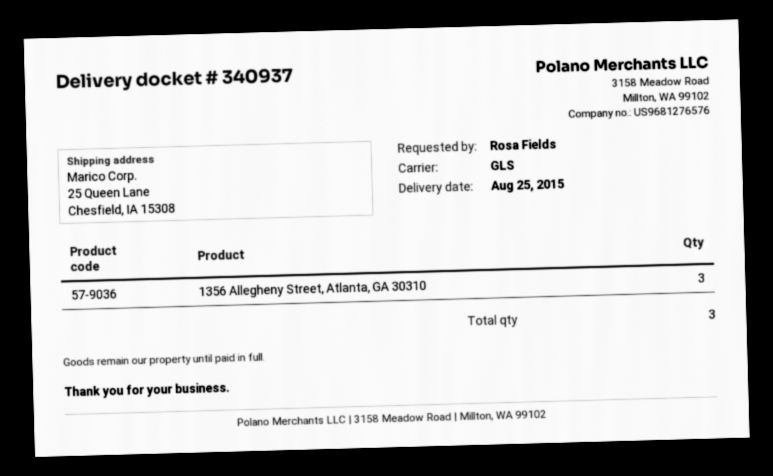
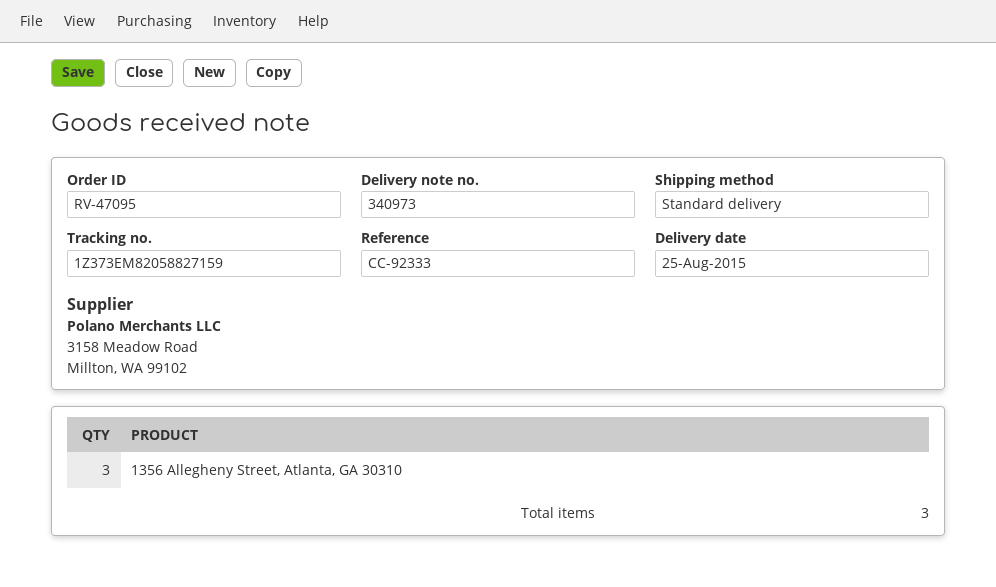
delivery note number: 340937 -> 340973
shipping method: GLS -> standard

